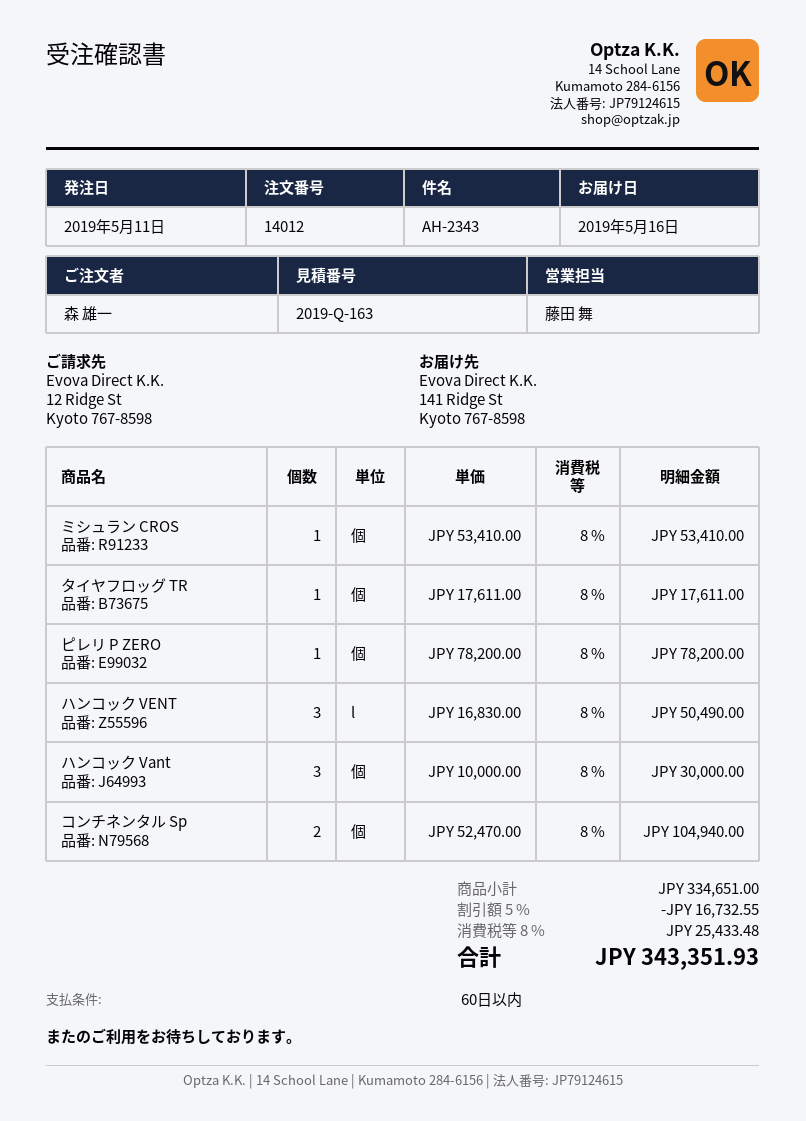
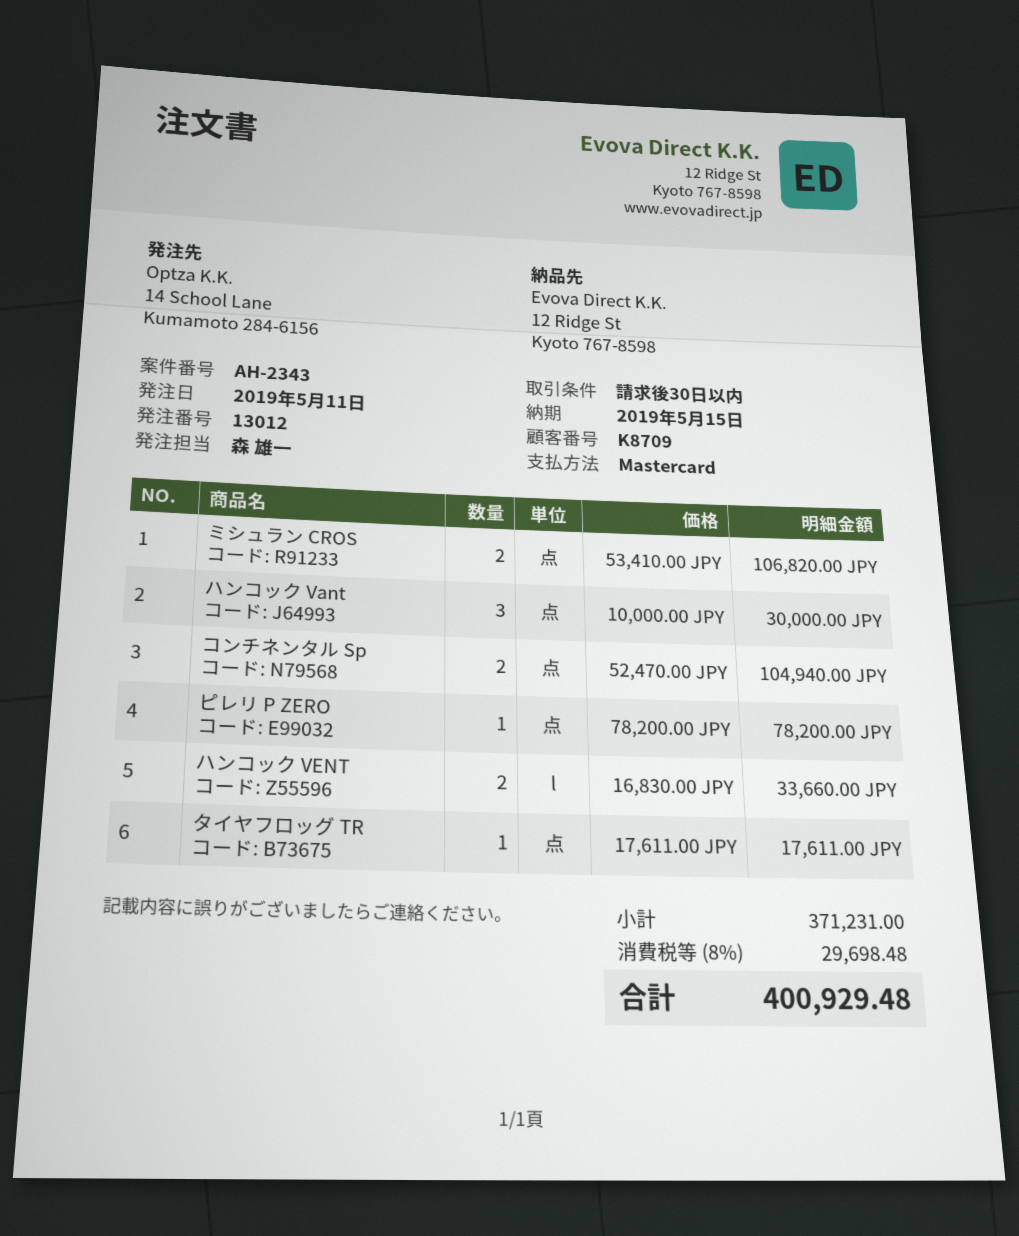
order number: 14012 -> 13012
delivery date: 2019-05-16 -> 2019-05-15
payment terms: 60 days -> 30 days
ship to: 141 Ridge St, Kyoto 767-8598 -> 12 Ridge St, Kyoto 767-8598
ミシュラン CROS: 1 x 53410.00 = 53410.00 -> 2 x 53410.00 = 106820.00
ハンコック VENT: 3 x 16830.00 = 50490.00 -> 2 x 16830.00 = 33660.00
subtotal: 334651.00 -> 371231.00
discount: 5% = 16732.55 -> none
tax: 8% = 25433.48 -> 8% = 29698.48
total: 343351.93 -> 400929.48

